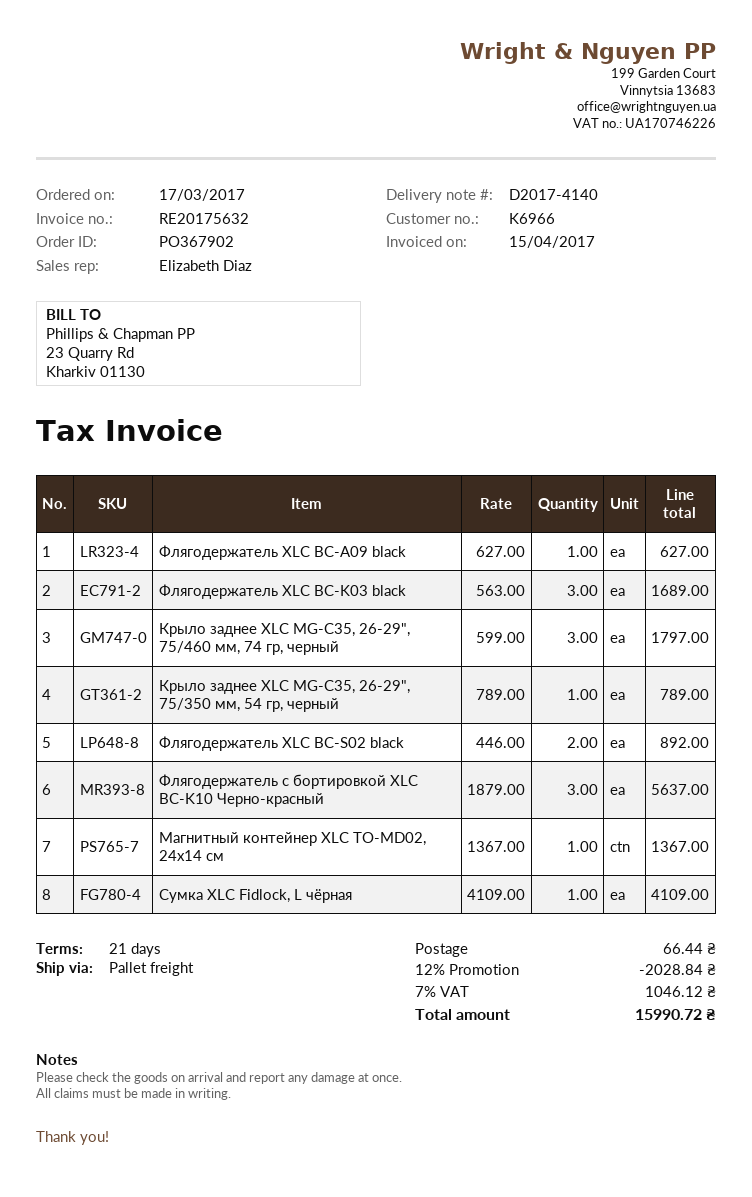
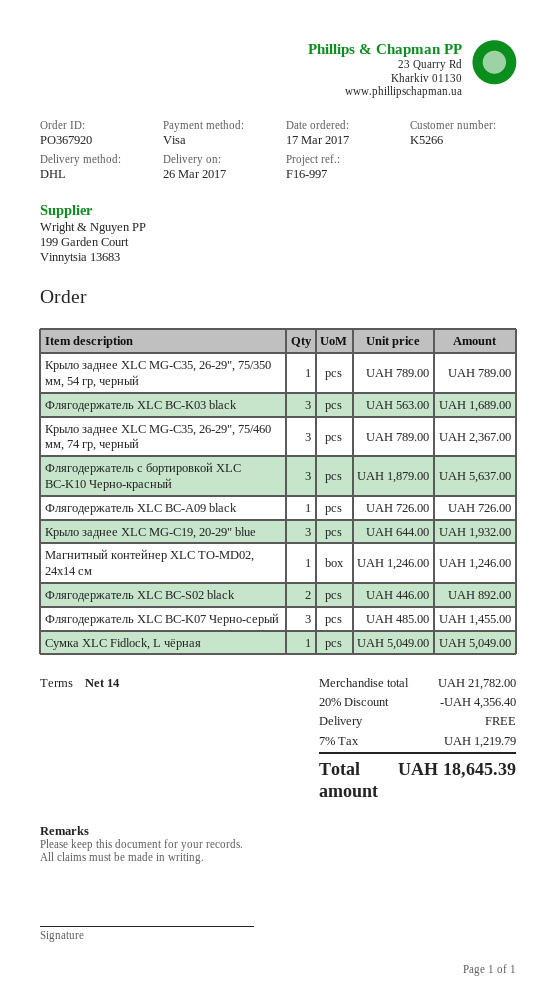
order number: PO367902 -> PO367920
payment terms: 21 days -> 14 days
customer number: K6966 -> K5266
shipping method: pallet freight -> DHL
Флягодержатель XLC BC-A09 black: 1 x 627.00 = 627.00 -> 1 x 726.00 = 726.00
Крыло заднее XLC MG-C35, 26-29", 75/460 мм, 74 гр, черный: 3 x 599.00 = 1797.00 -> 3 x 789.00 = 2367.00
Магнитный контейнер XLC TO-MD02, 24х14 см: 1 x 1367.00 = 1367.00 -> 1 x 1246.00 = 1246.00
Сумка XLC Fidlock, L чёрная: 1 x 4109.00 = 4109.00 -> 1 x 5049.00 = 5049.00
Крыло заднее XLC MG-C19, 20-29" blue: none -> 3 x 644.00 = 1932.00
Флягодержатель XLC BC-K07 Черно-серый: none -> 3 x 485.00 = 1455.00
discount: 12% = 2028.84 -> 20% = 4356.40
shipping: 66.44 -> 0.00
tax: 7% = 1046.12 -> 7% = 1219.79
total: 15990.72 -> 18645.39

